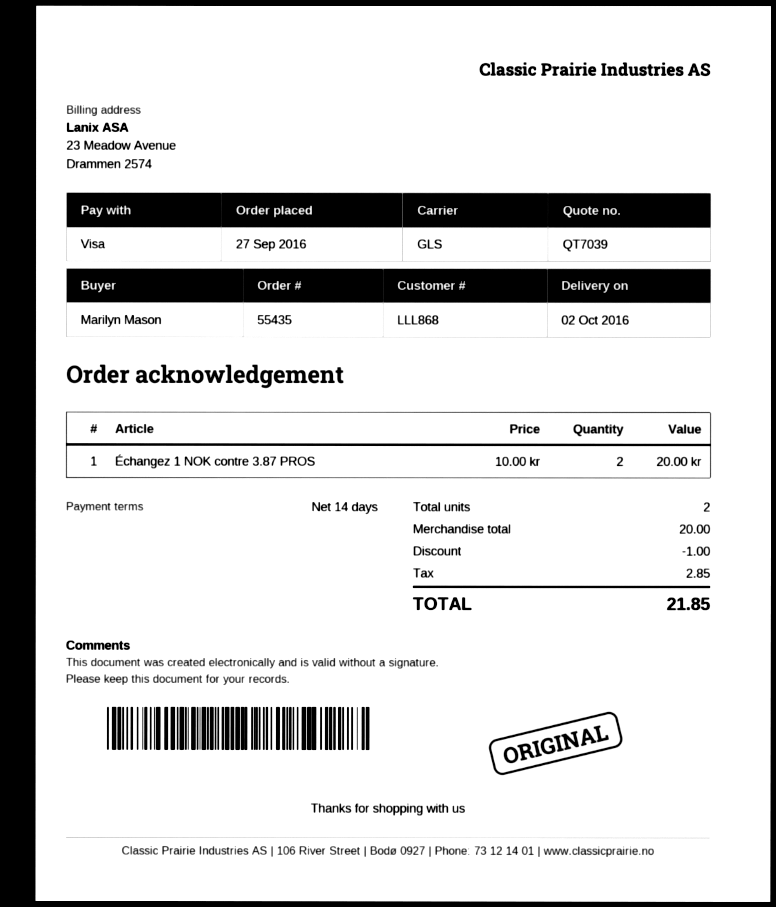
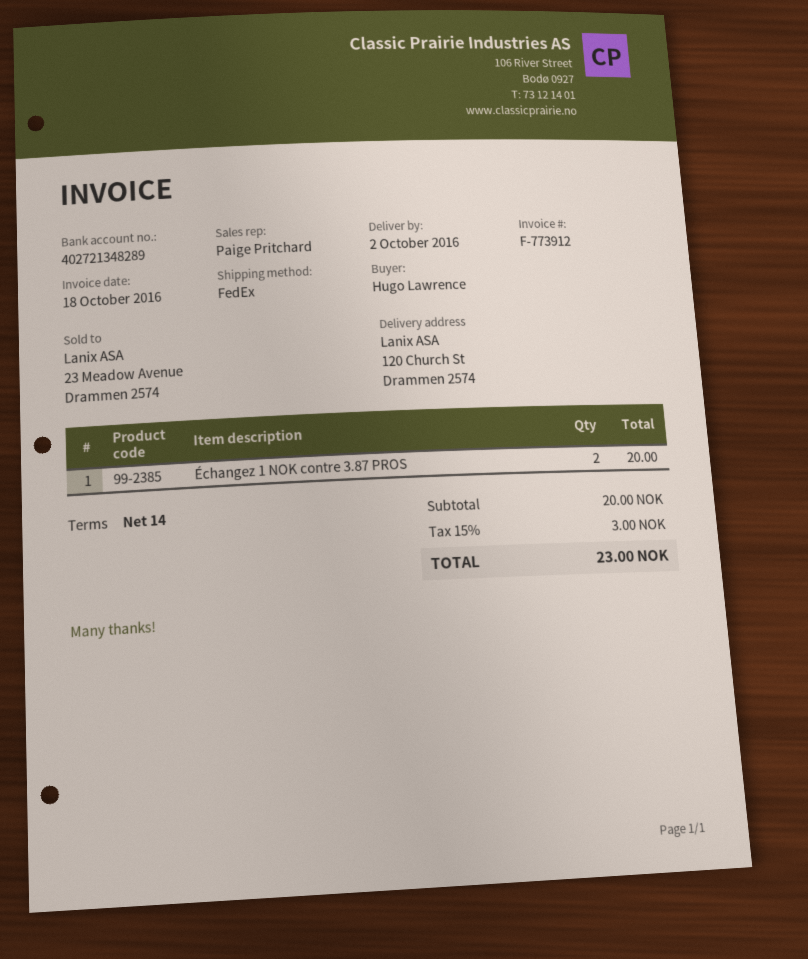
ordered by: Marilyn Mason -> Hugo Lawrence
shipping method: GLS -> FedEx
discount: 1.00 -> none
tax: 2.85 -> 3.00
total: 21.85 -> 23.00

